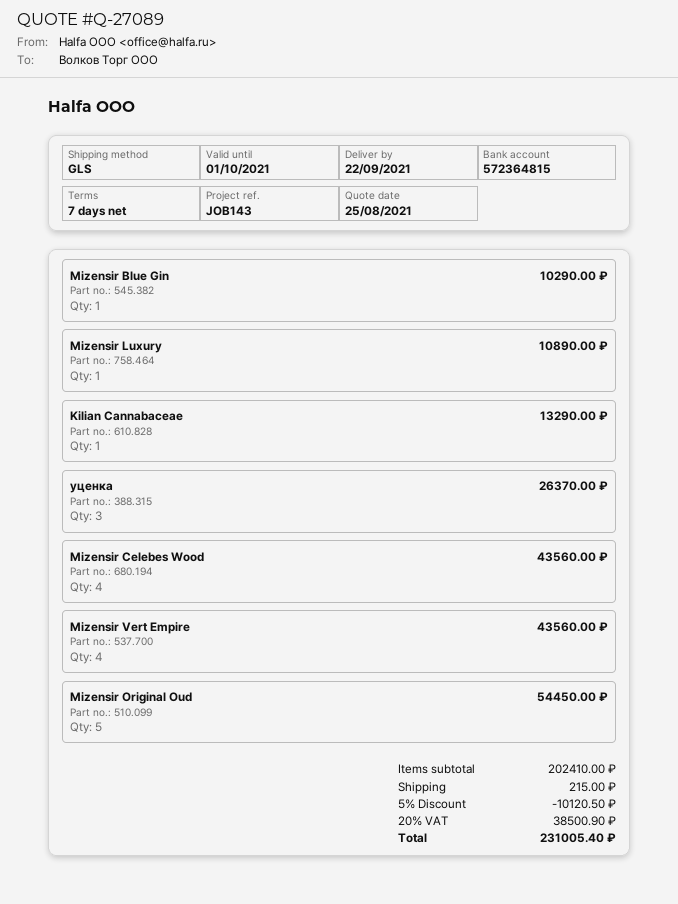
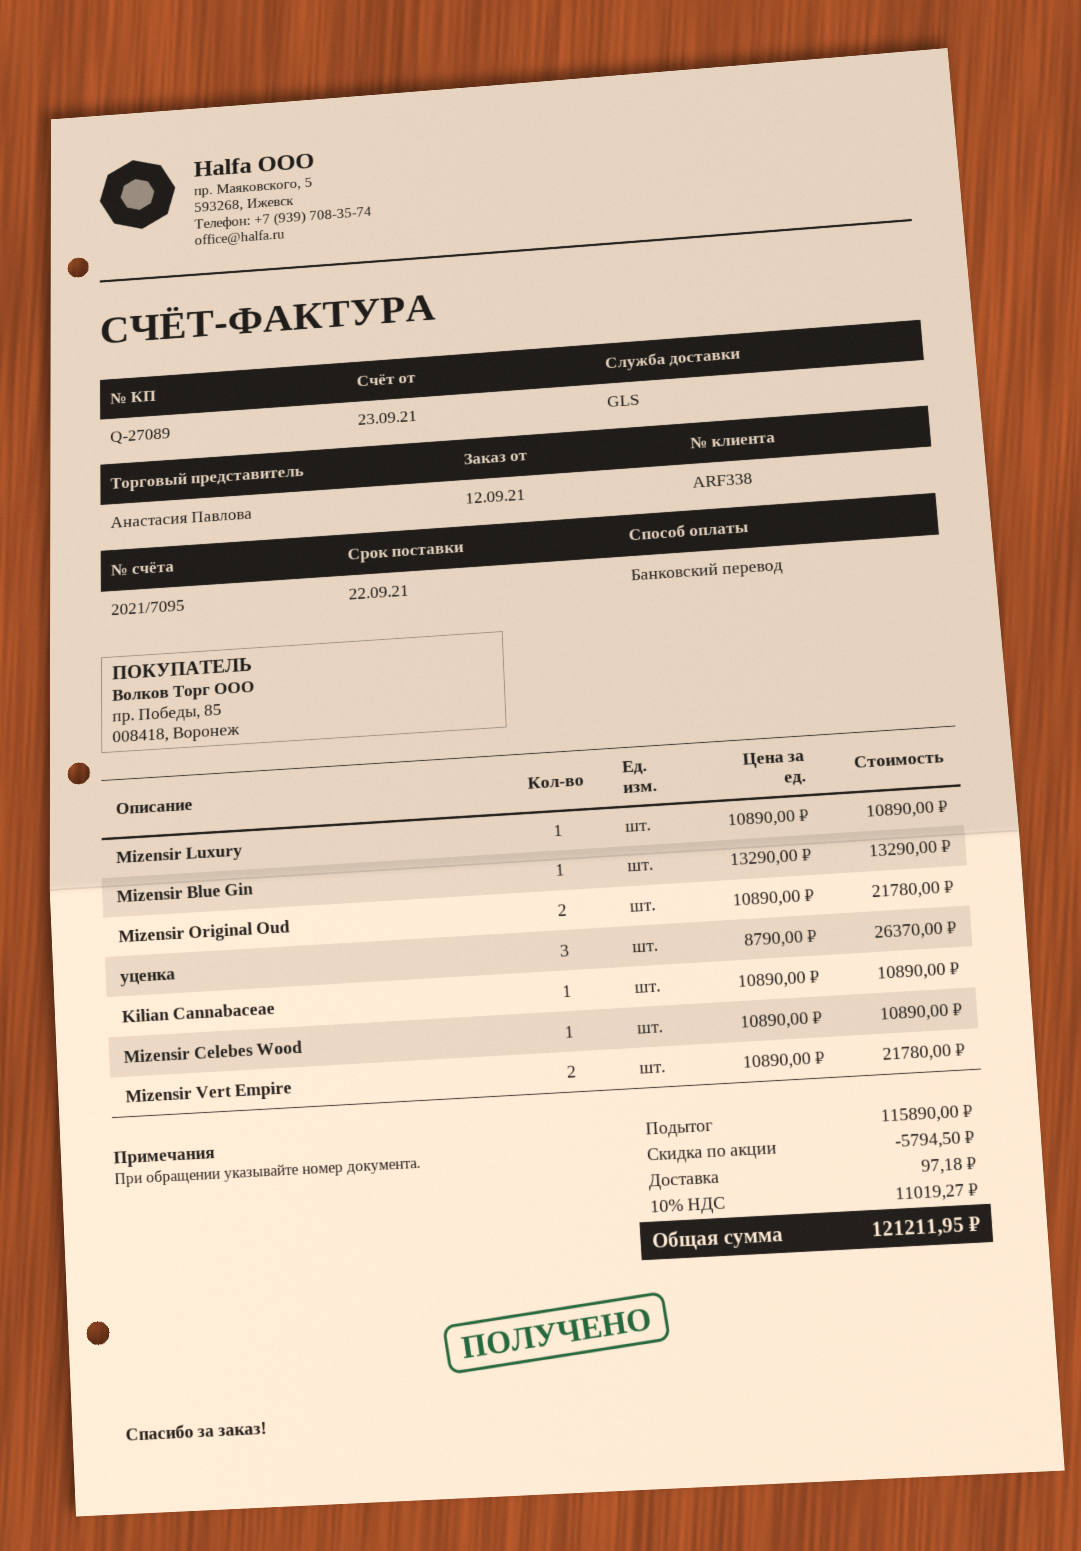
Mizensir Blue Gin: 1 for 10290.00 -> 1 for 13290.00
Kilian Cannabaceae: 1 for 13290.00 -> 1 for 10890.00
Mizensir Celebes Wood: 4 for 43560.00 -> 1 for 10890.00
Mizensir Vert Empire: 4 for 43560.00 -> 2 for 21780.00
Mizensir Original Oud: 5 for 54450.00 -> 2 for 21780.00
subtotal: 202410.00 -> 115890.00
discount: 10120.50 -> 5794.50
shipping: 215.00 -> 97.18
tax: 20% = 38500.90 -> 10% = 11019.27
total: 231005.40 -> 121211.95

